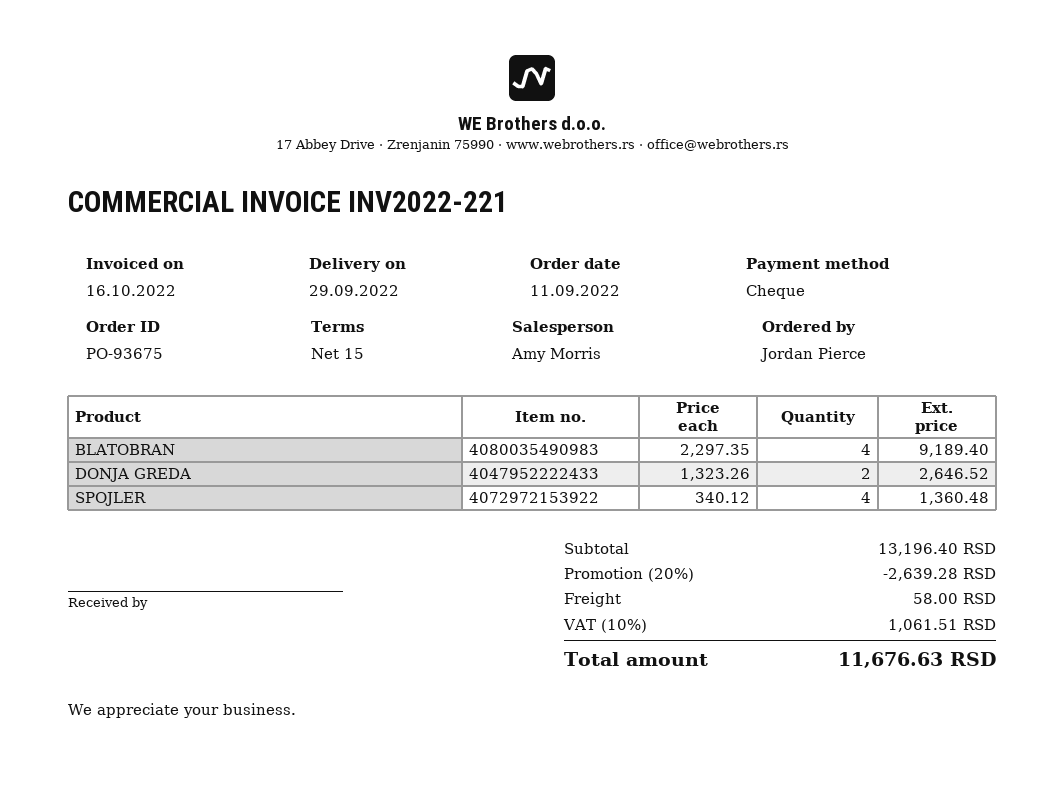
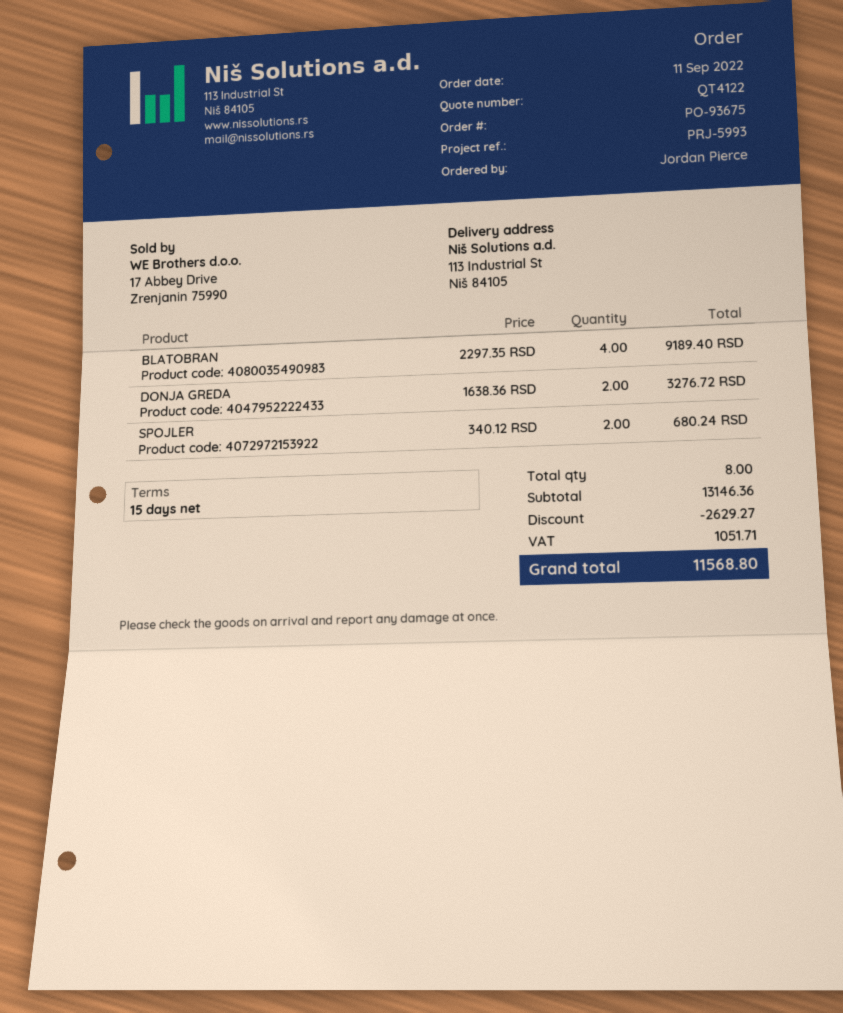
DONJA GREDA: 2 x 1323.26 = 2646.52 -> 2 x 1638.36 = 3276.72
SPOJLER: 4 x 340.12 = 1360.48 -> 2 x 340.12 = 680.24
subtotal: 13196.40 -> 13146.36
discount: 2639.28 -> 2629.27
shipping: 58.00 -> none
tax: 1061.51 -> 1051.71
total: 11676.63 -> 11568.80

